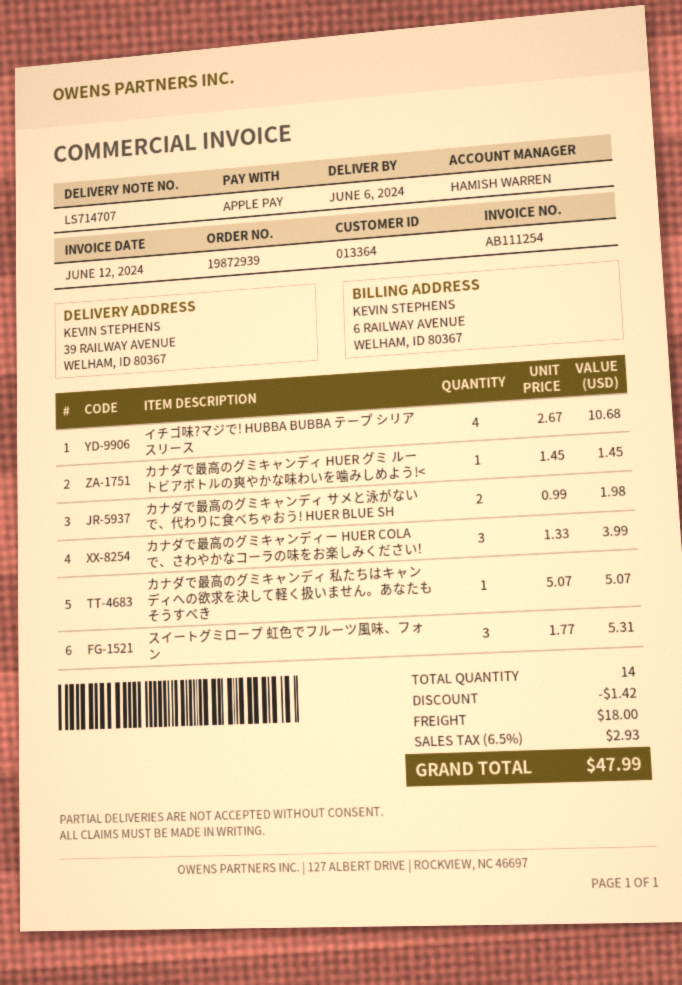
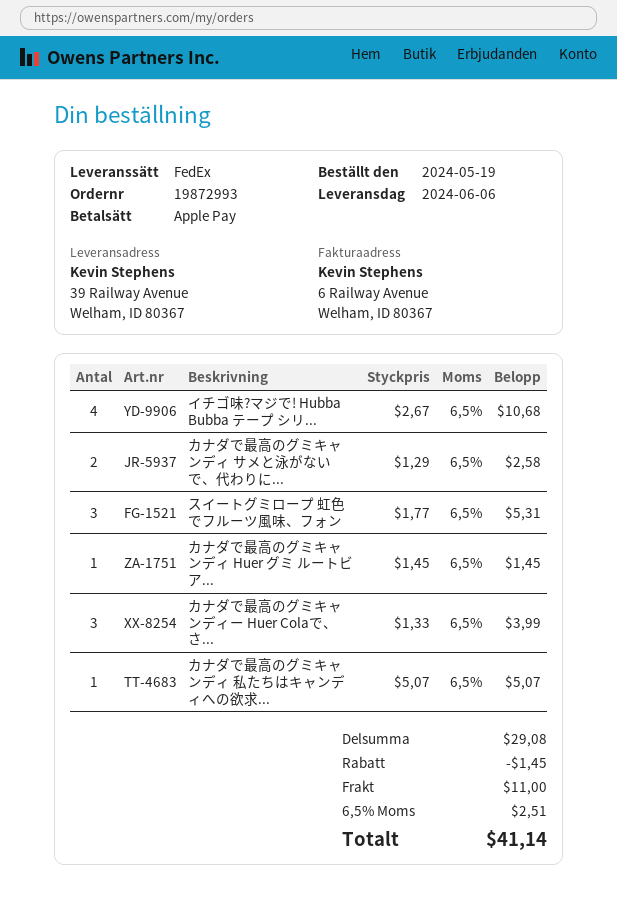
order number: 19872939 -> 19872993
カナダで最高のグミキャンディ サメと泳がないで、代わりに食べちゃおう! HUER BLUE SH: 2 x 0.99 = 1.98 -> 2 x 1.29 = 2.58
discount: 1.42 -> 1.45
shipping: 18.00 -> 11.00
tax: 6.5% = 2.93 -> 6.5% = 2.51
total: 47.99 -> 41.14

